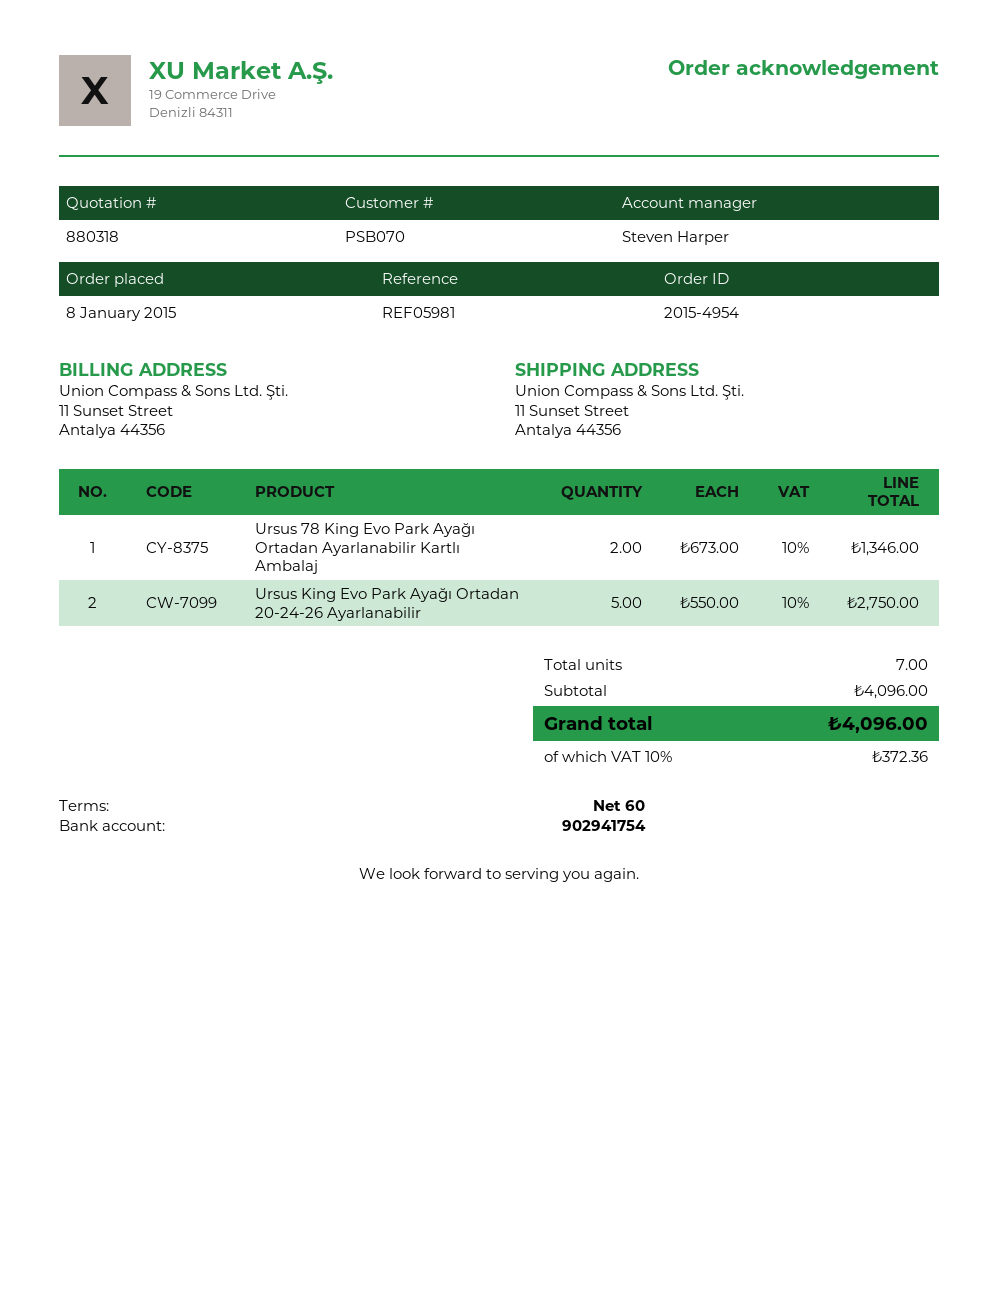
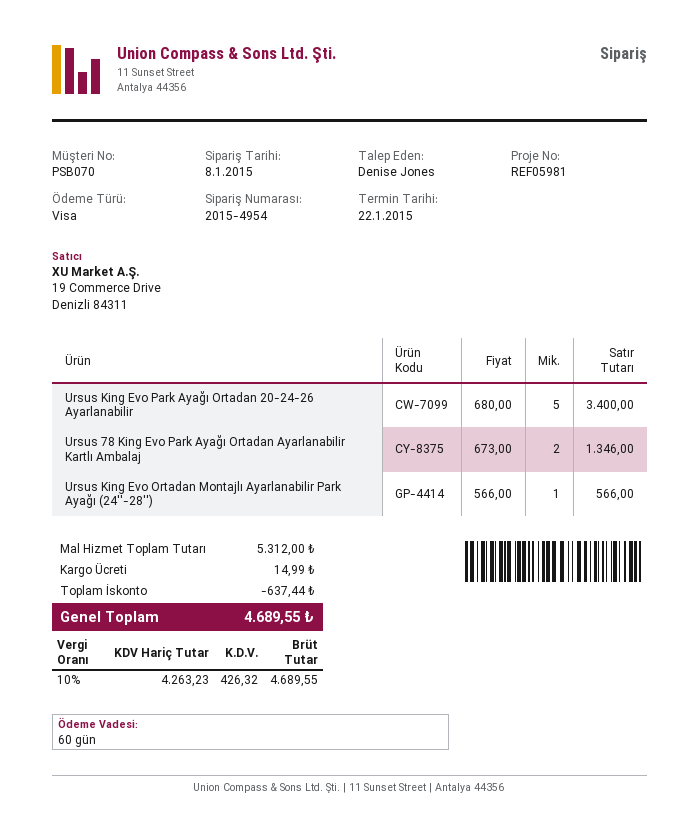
Ursus King Evo Park Ayağı Ortadan 20-24-26 Ayarlanabilir: 5 x 550.00 = 2750.00 -> 5 x 680.00 = 3400.00
Ursus King Evo Ortadan Montajlı Ayarlanabilir Park Ayağı (24''-28''): none -> 1 x 566.00 = 566.00
subtotal: 4096.00 -> 5312.00
discount: none -> 637.44
shipping: none -> 14.99
tax: 10% = 372.36 -> 10% = 426.32
total: 4096.00 -> 4689.55

